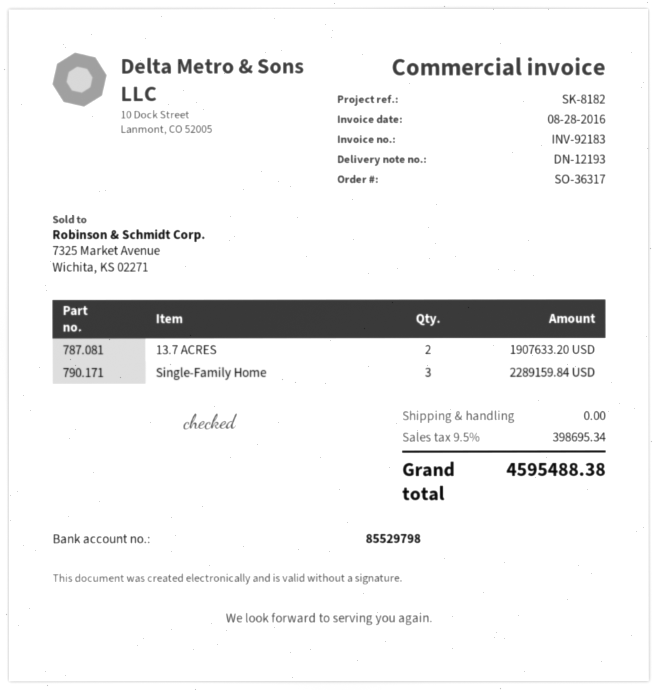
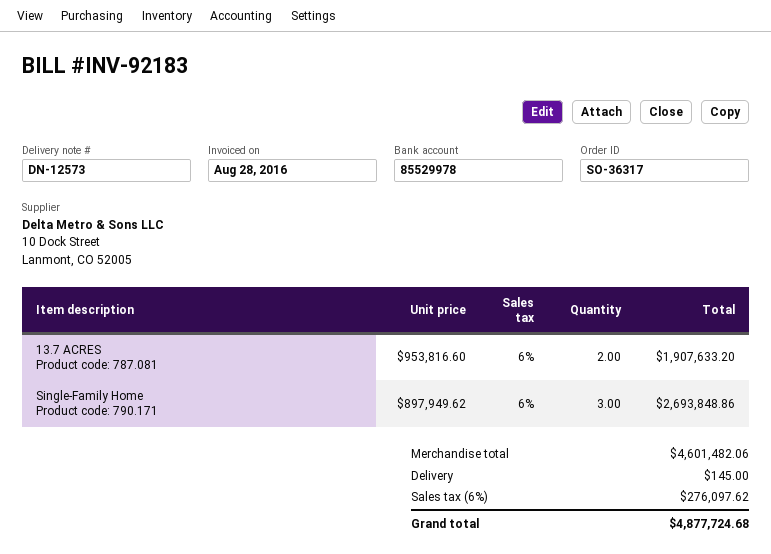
delivery note number: DN-12193 -> DN-12573
bank account: 85529798 -> 85529978
Single-Family Home: 3 for 2289159.84 -> 3 for 2693848.86
shipping: 0.00 -> 145.00
tax: 9.5% = 398695.34 -> 6% = 276097.62
total: 4595488.38 -> 4877724.68

